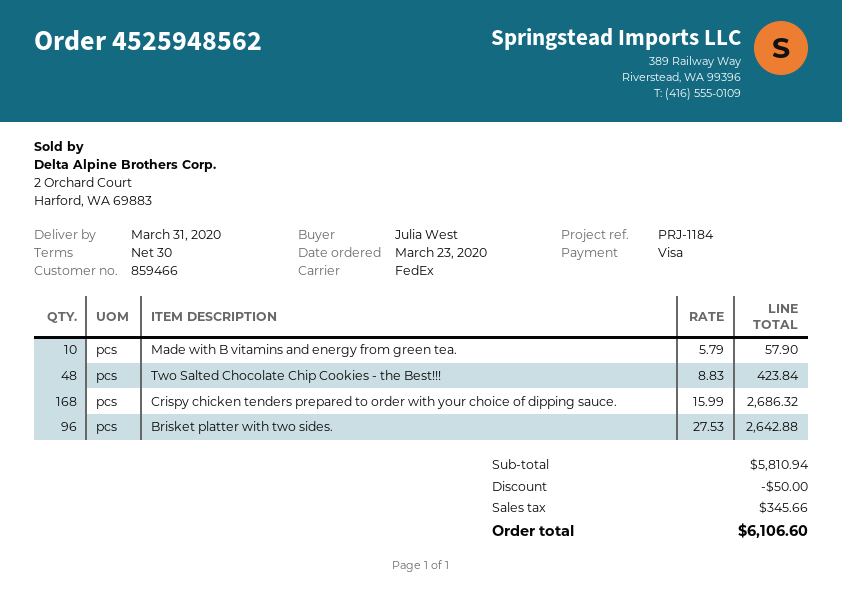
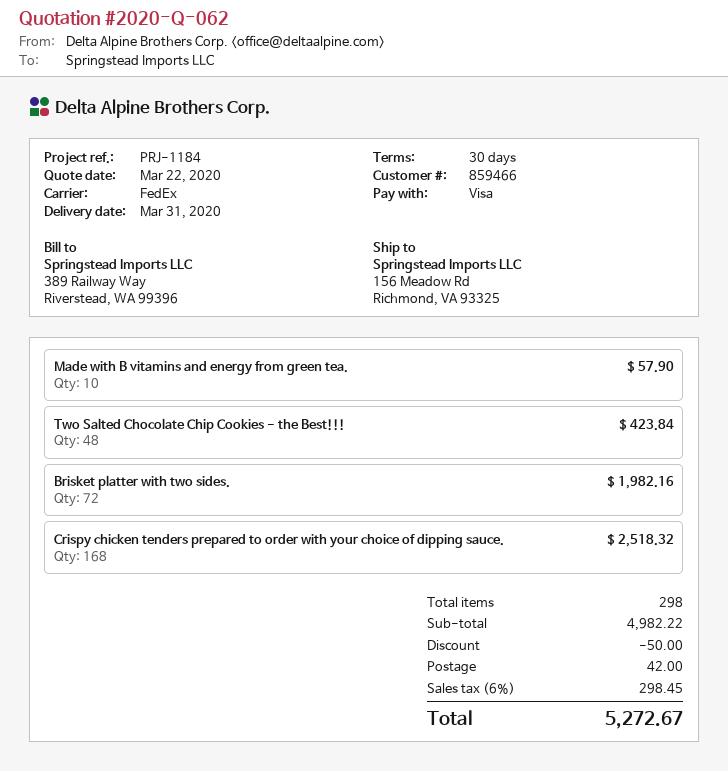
Crispy chicken tenders prepared to order with your choice of dipping sauce.: 168 for 2686.32 -> 168 for 2518.32
Brisket platter with two sides.: 96 for 2642.88 -> 72 for 1982.16
subtotal: 5810.94 -> 4982.22
shipping: none -> 42.00
tax: 345.66 -> 298.45
total: 6106.60 -> 5272.67

